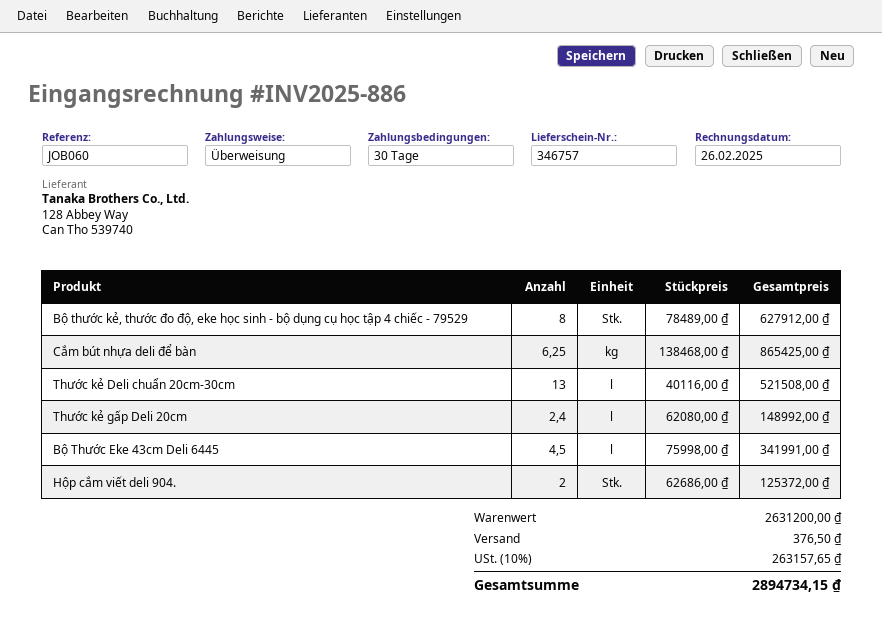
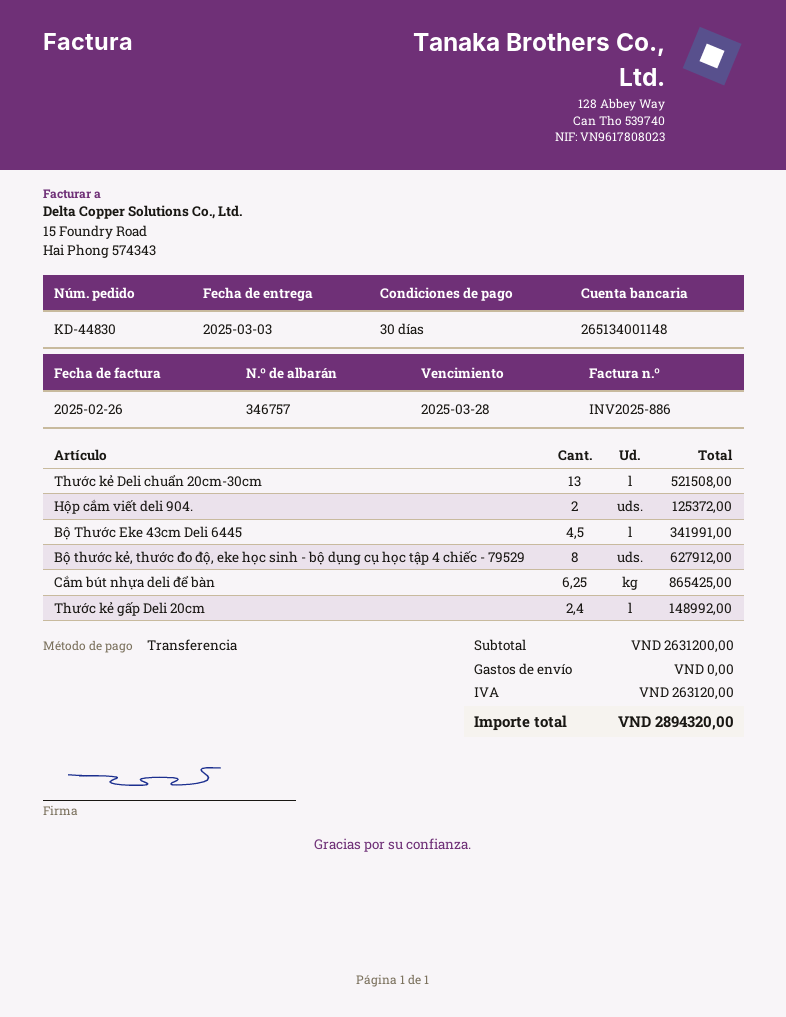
shipping: 376.50 -> 0.00
tax: 263157.65 -> 263120.00
total: 2894734.15 -> 2894320.00

